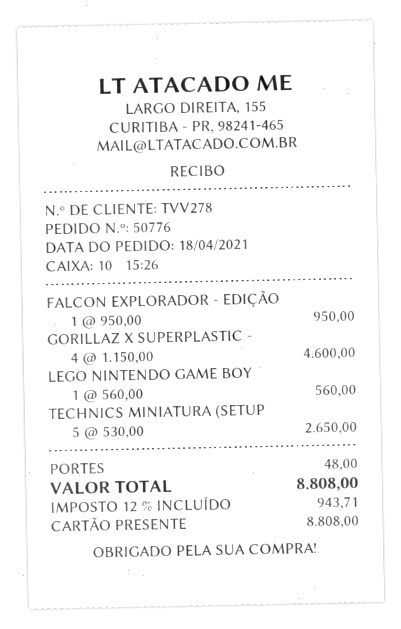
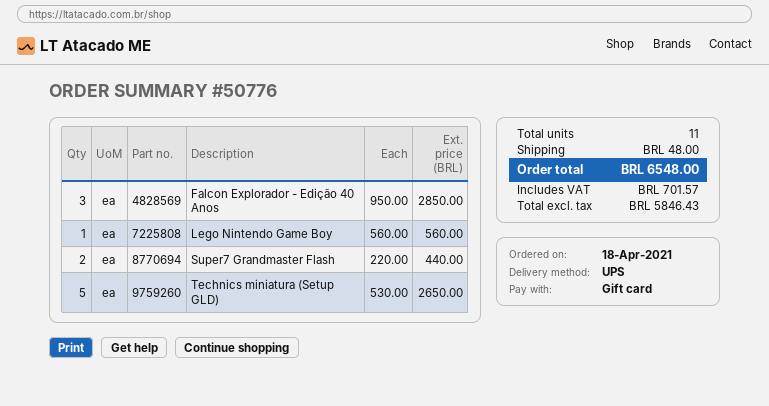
FALCON EXPLORADOR - EDIÇÃO: 1 x 950.00 = 950.00 -> 3 x 950.00 = 2850.00
GORILLAZ X SUPERPLASTIC -: 4 x 1150.00 = 4600.00 -> none
Super7 Grandmaster Flash: none -> 2 x 220.00 = 440.00
tax: 943.71 -> 701.57
total: 8808.00 -> 6548.00

